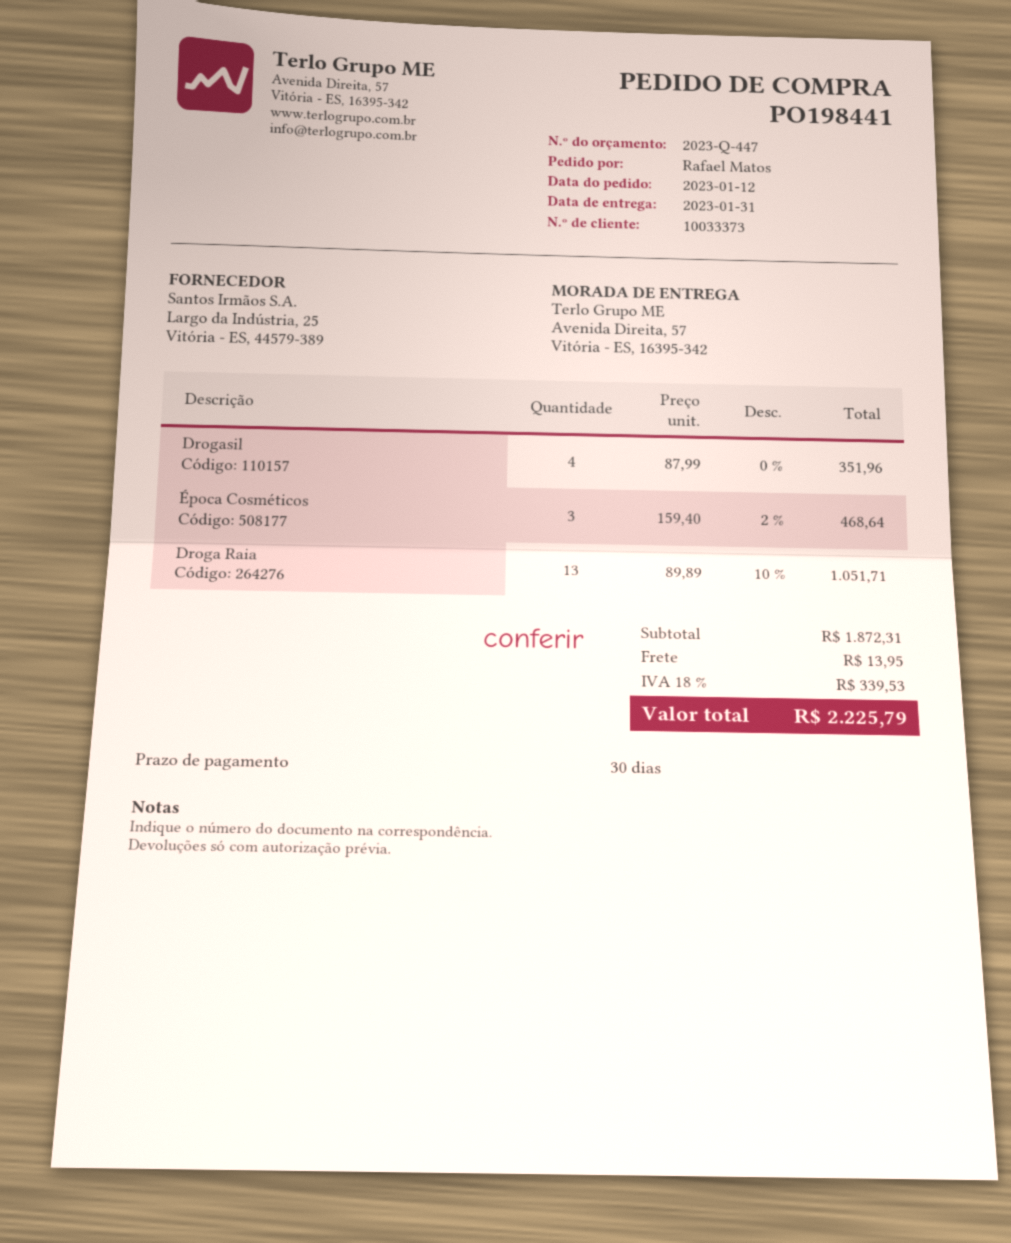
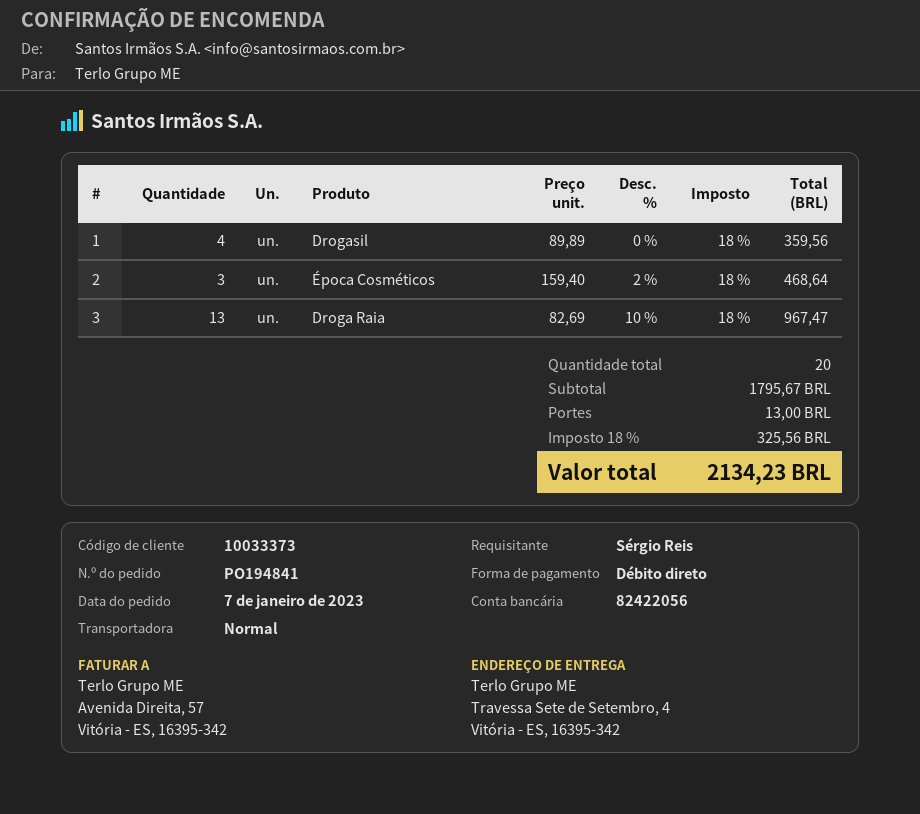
order number: PO198441 -> PO194841
order date: 2023-01-12 -> 2023-01-07
ordered by: Rafael Matos -> Sérgio Reis
ship to: Avenida Direita, 57, Vitória - ES, 16395-342 -> Travessa Sete de Setembro, 4, Vitória - ES, 16395-342
Drogasil: 4 x 87.99 = 351.96 -> 4 x 89.89 = 359.56
Droga Raia: 13 x 89.89 - 10% = 1051.71 -> 13 x 82.69 - 10% = 967.47
subtotal: 1872.31 -> 1795.67
shipping: 13.95 -> 13.00
tax: 18% = 339.53 -> 18% = 325.56
total: 2225.79 -> 2134.23

